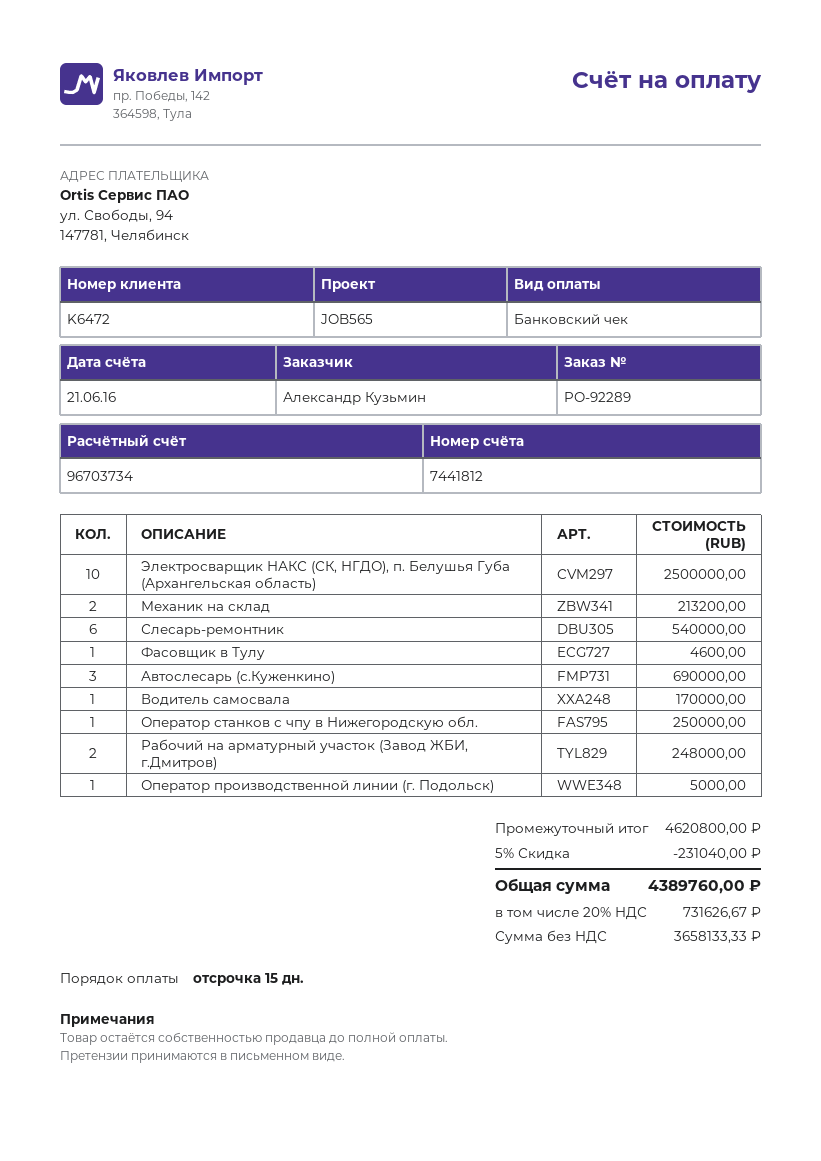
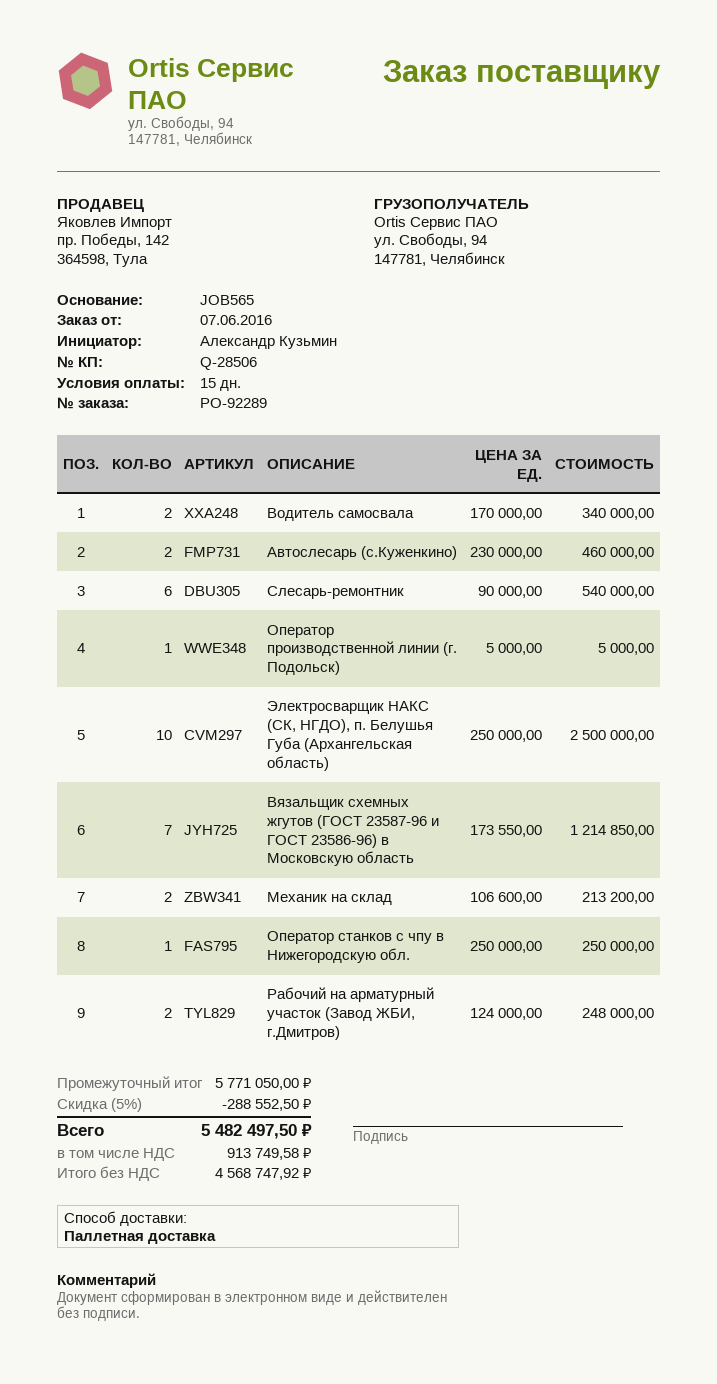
Фасовщик в Тулу: 1 for 4600.00 -> none
Автослесарь (с.Куженкино): 3 for 690000.00 -> 2 for 460000.00
Водитель самосвала: 1 for 170000.00 -> 2 for 340000.00
Вязальщик схемных жгутов (ГОСТ 23587-96 и ГОСТ 23586-96) в Московскую область: none -> 7 for 1214850.00
subtotal: 4620800.00 -> 5771050.00
discount: 5% = 231040.00 -> 5% = 288552.50
net: 3658133.33 -> 4568747.92
tax: 731626.67 -> 913749.58
total: 4389760.00 -> 5482497.50

